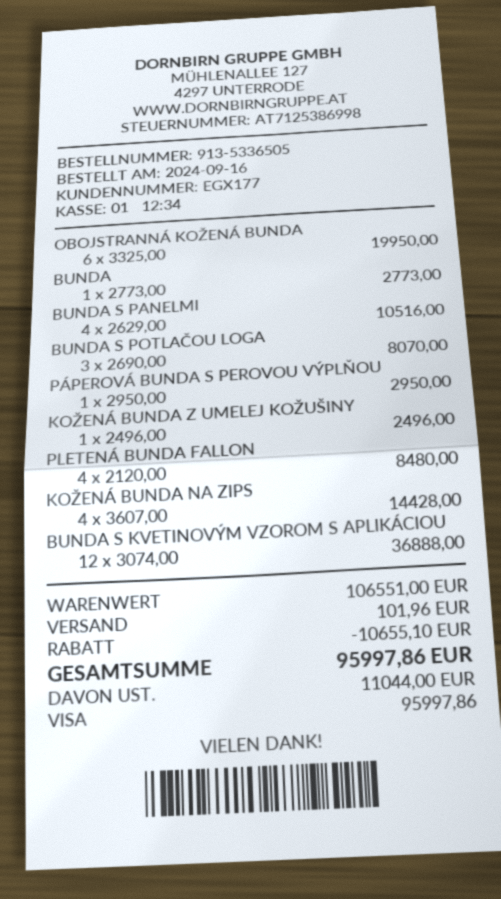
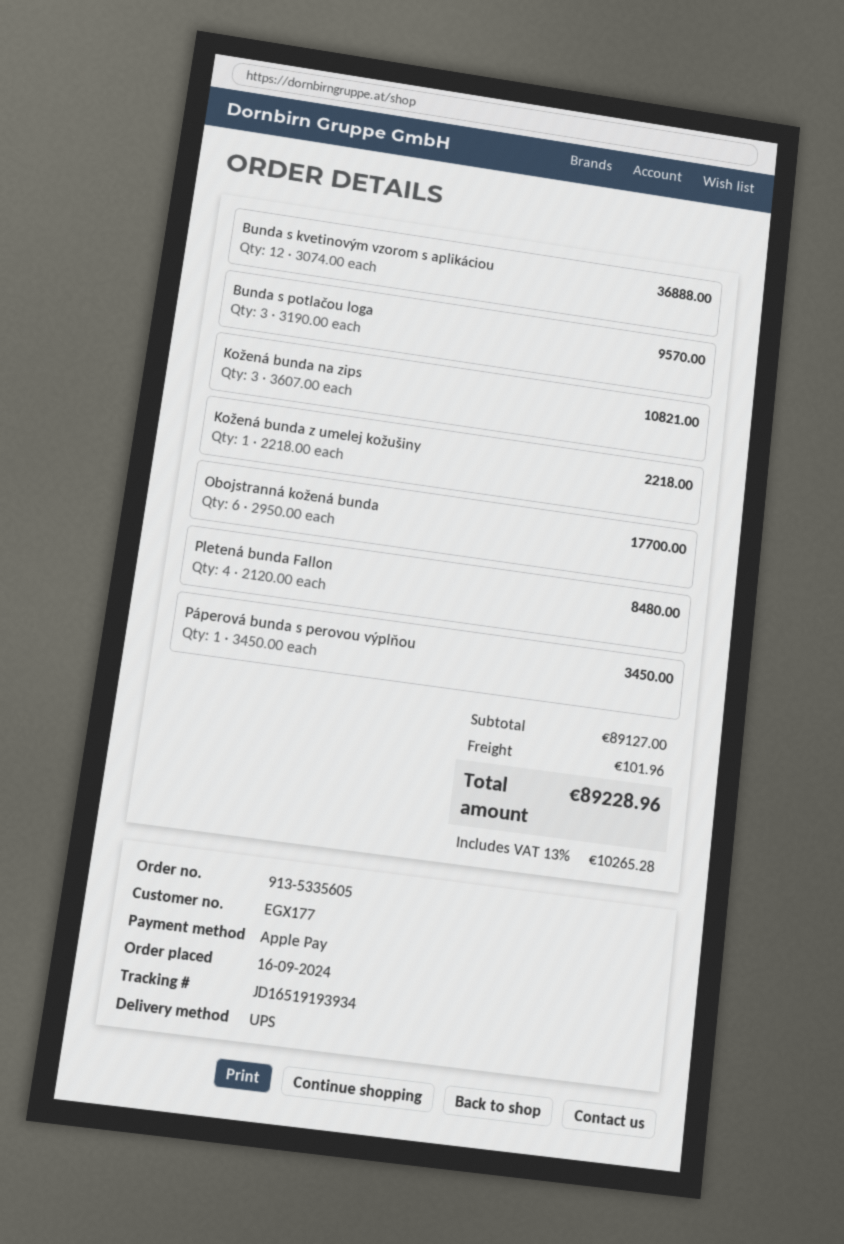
order number: 913-5336505 -> 913-5335605
payment method: Visa -> Apple Pay
OBOJSTRANNÁ KOŽENÁ BUNDA: 6 x 3325.00 = 19950.00 -> 6 x 2950.00 = 17700.00
BUNDA: 1 x 2773.00 = 2773.00 -> none
BUNDA S PANELMI: 4 x 2629.00 = 10516.00 -> none
BUNDA S POTLAČOU LOGA: 3 x 2690.00 = 8070.00 -> 3 x 3190.00 = 9570.00
PÁPEROVÁ BUNDA S PEROVOU VÝPLŇOU: 1 x 2950.00 = 2950.00 -> 1 x 3450.00 = 3450.00
KOŽENÁ BUNDA Z UMELEJ KOŽUŠINY: 1 x 2496.00 = 2496.00 -> 1 x 2218.00 = 2218.00
KOŽENÁ BUNDA NA ZIPS: 4 x 3607.00 = 14428.00 -> 3 x 3607.00 = 10821.00
subtotal: 106551.00 -> 89127.00
discount: 10655.10 -> none
tax: 11044.00 -> 10265.28
total: 95997.86 -> 89228.96

